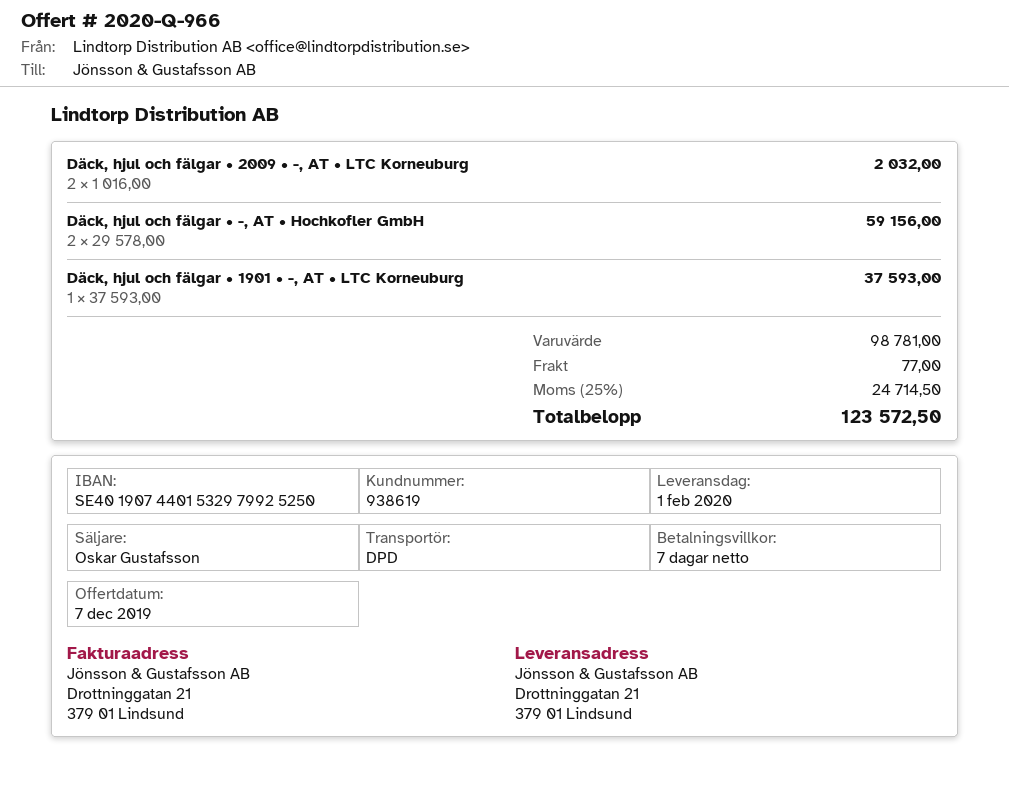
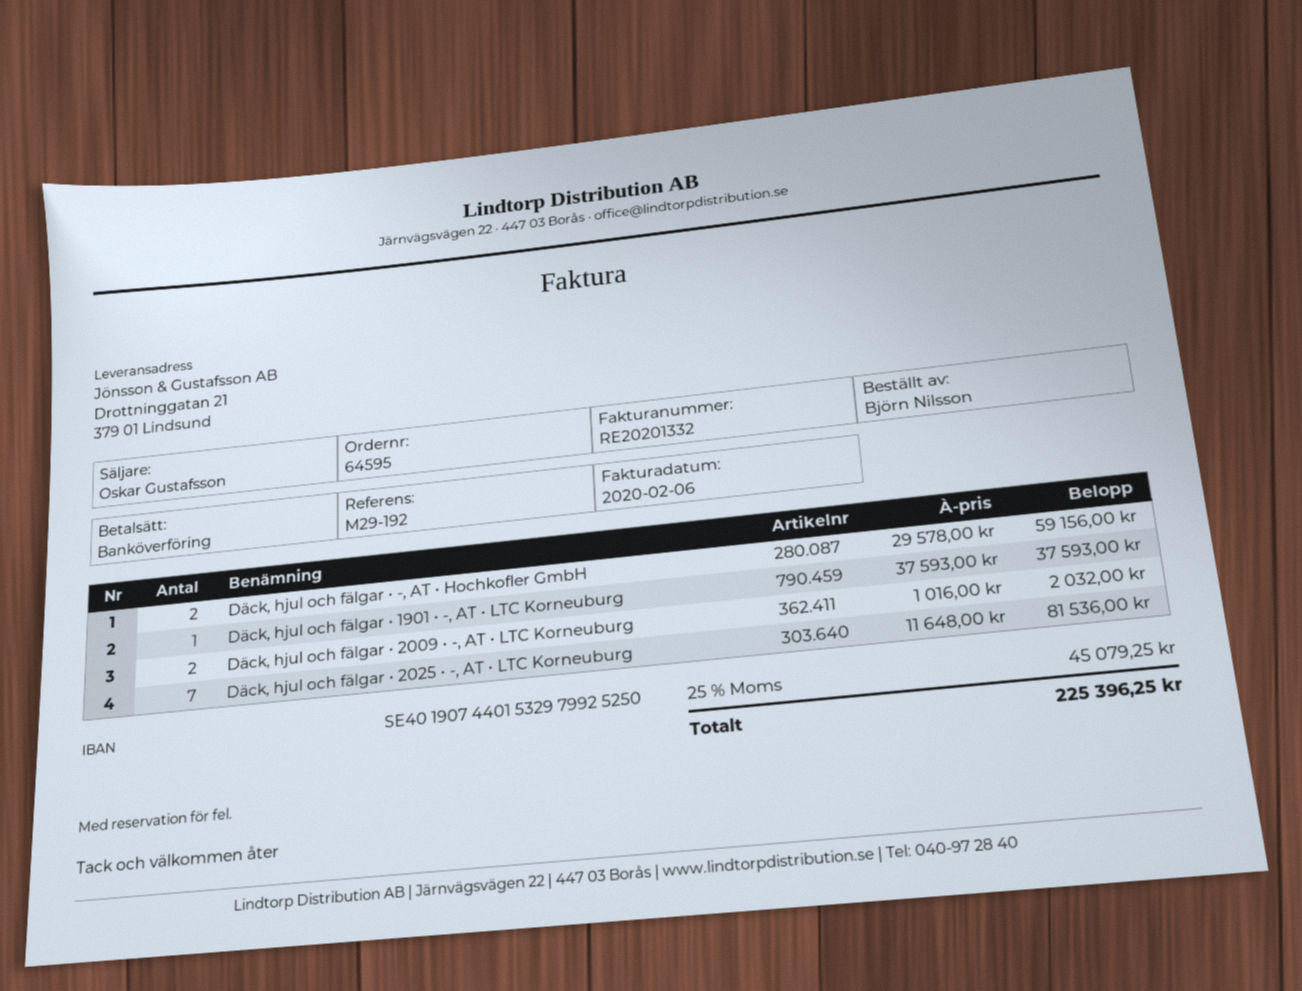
Däck, hjul och fälgar • 2025 • -, AT • LTC Korneuburg: none -> 7 x 11648.00 = 81536.00
shipping: 77.00 -> none
tax: 25% = 24714.50 -> 25% = 45079.25
total: 123572.50 -> 225396.25

